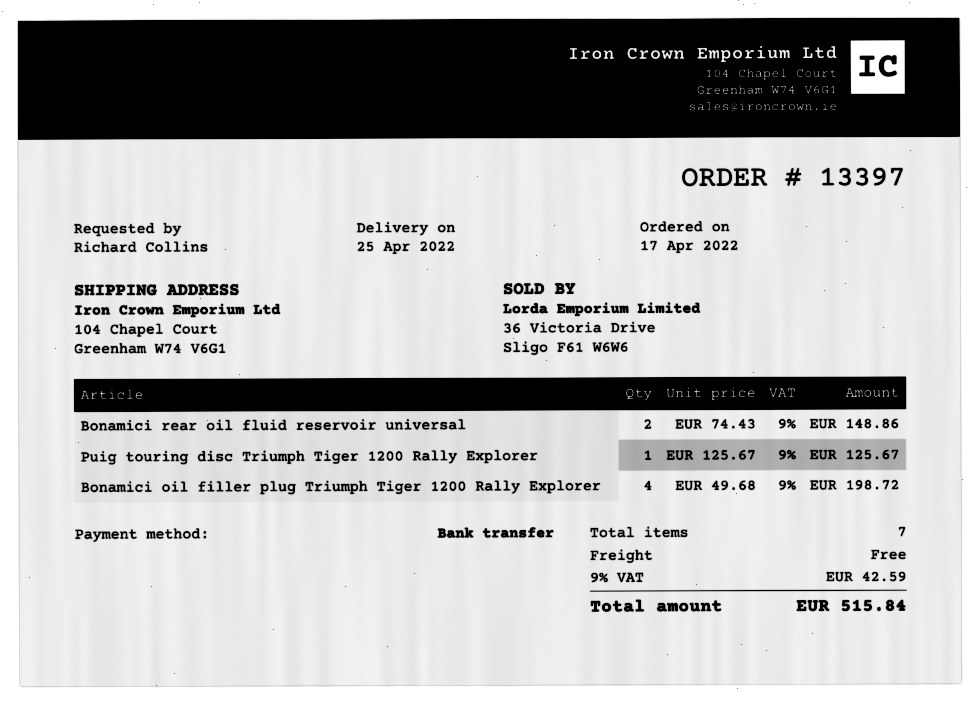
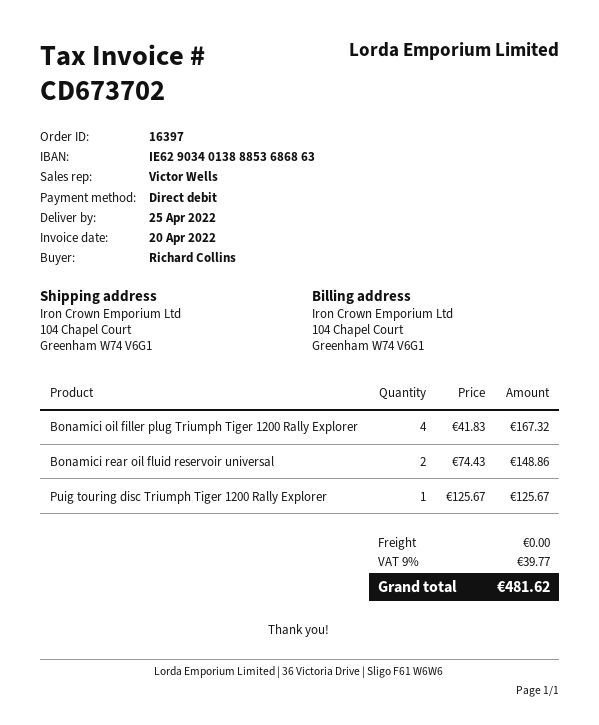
order number: 13397 -> 16397
payment method: bank transfer -> direct debit
Bonamici oil filler plug Triumph Tiger 1200 Rally Explorer: 4 x 49.68 = 198.72 -> 4 x 41.83 = 167.32
tax: 9% = 42.59 -> 9% = 39.77
total: 515.84 -> 481.62

